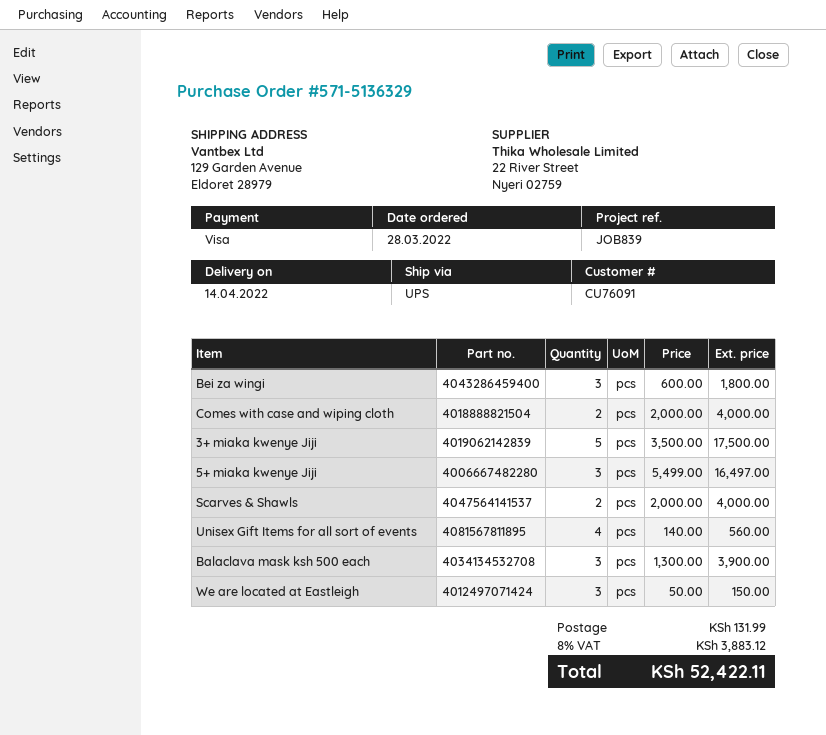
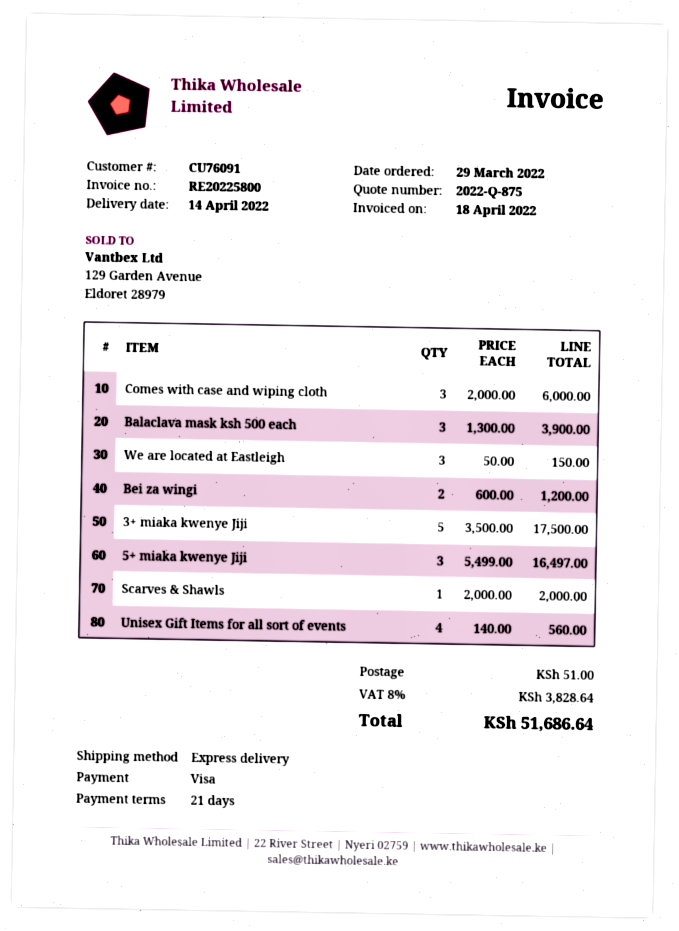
order date: 2022-03-28 -> 2022-03-29
shipping method: UPS -> express
Bei za wingi: 3 x 600.00 = 1800.00 -> 2 x 600.00 = 1200.00
Comes with case and wiping cloth: 2 x 2000.00 = 4000.00 -> 3 x 2000.00 = 6000.00
Scarves & Shawls: 2 x 2000.00 = 4000.00 -> 1 x 2000.00 = 2000.00
shipping: 131.99 -> 51.00
tax: 8% = 3883.12 -> 8% = 3828.64
total: 52422.11 -> 51686.64

